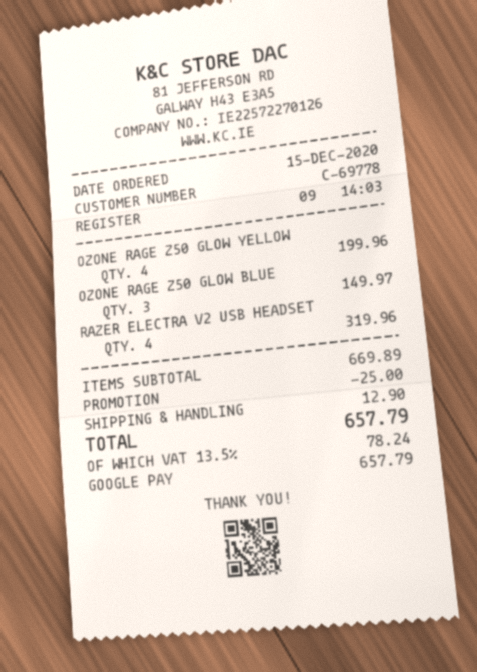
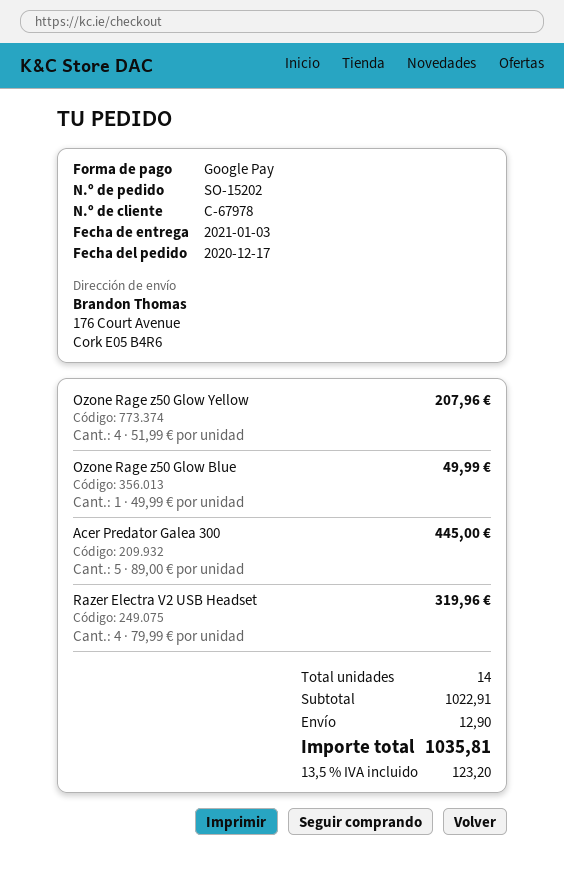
order date: 2020-12-15 -> 2020-12-17
customer number: C-69778 -> C-67978
OZONE RAGE Z50 GLOW YELLOW: 4 for 199.96 -> 4 for 207.96
OZONE RAGE Z50 GLOW BLUE: 3 for 149.97 -> 1 for 49.99
Acer Predator Galea 300: none -> 5 for 445.00
subtotal: 669.89 -> 1022.91
discount: 25.00 -> none
tax: 13.5% = 78.24 -> 13.5% = 123.20
total: 657.79 -> 1035.81

